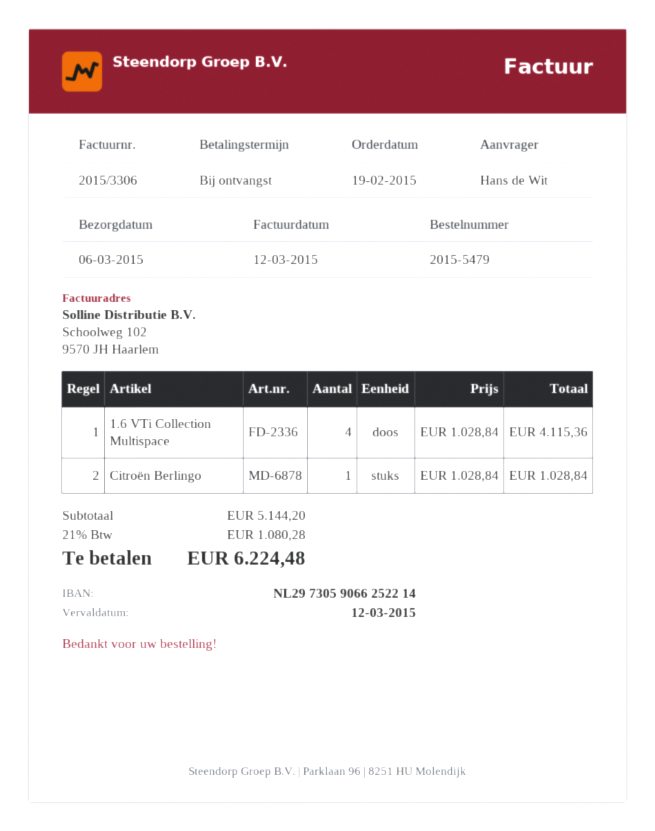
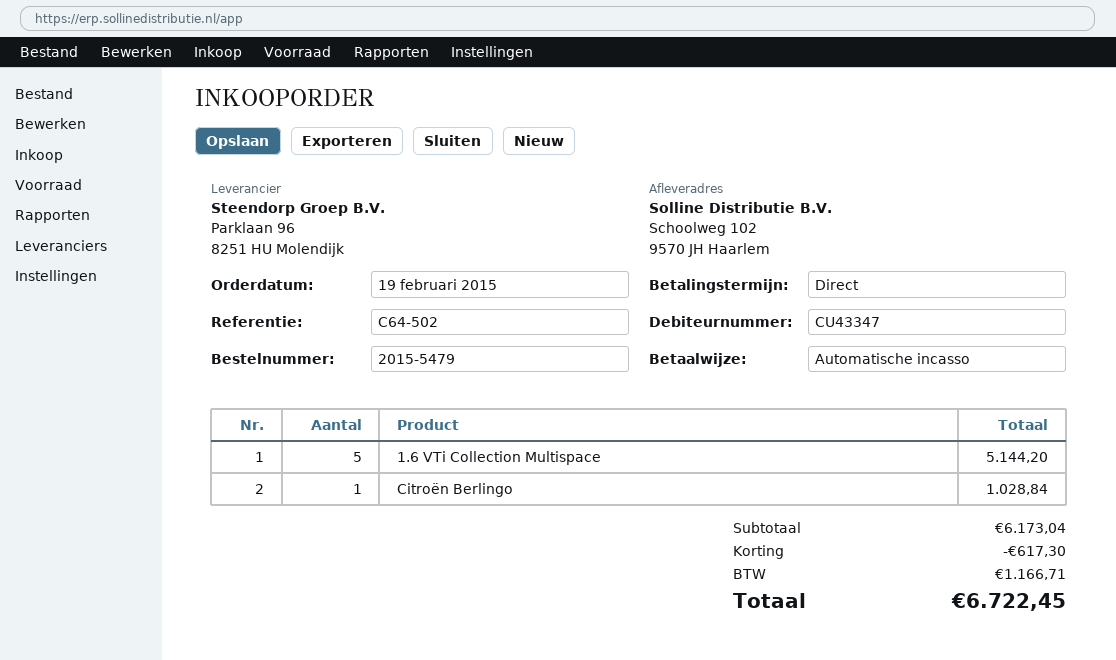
1.6 VTi Collection Multispace: 4 for 4115.36 -> 5 for 5144.20
subtotal: 5144.20 -> 6173.04
discount: none -> 617.30
tax: 1080.28 -> 1166.71
total: 6224.48 -> 6722.45

